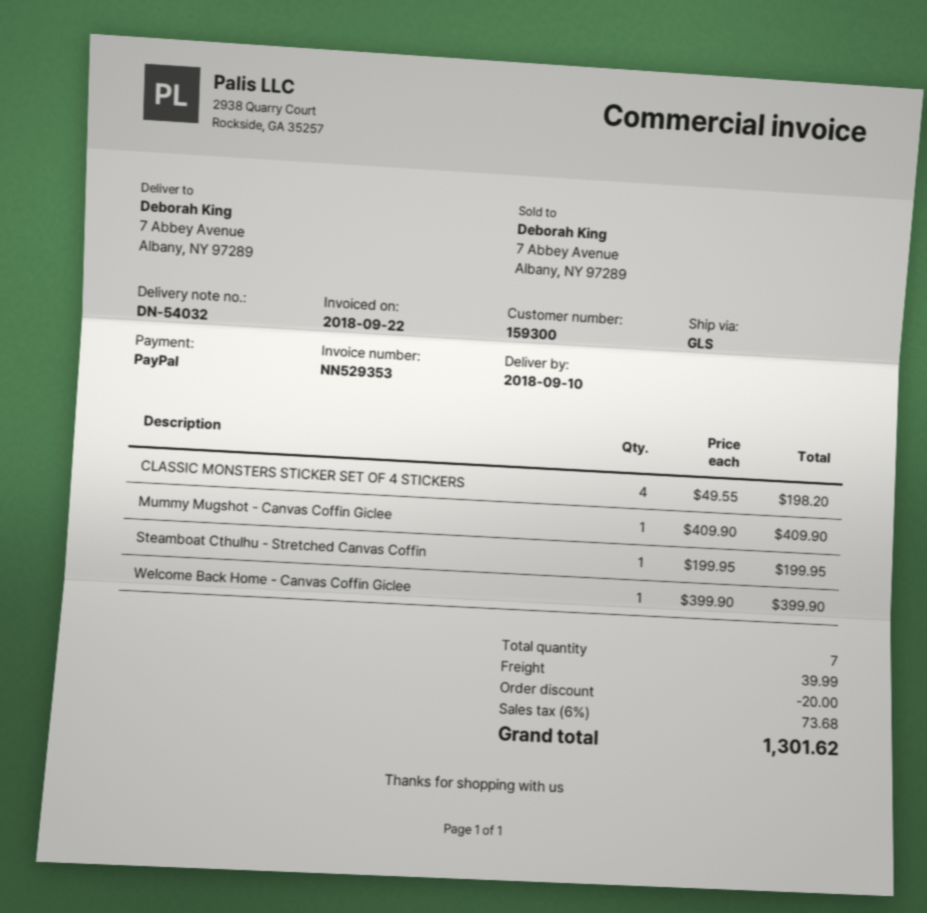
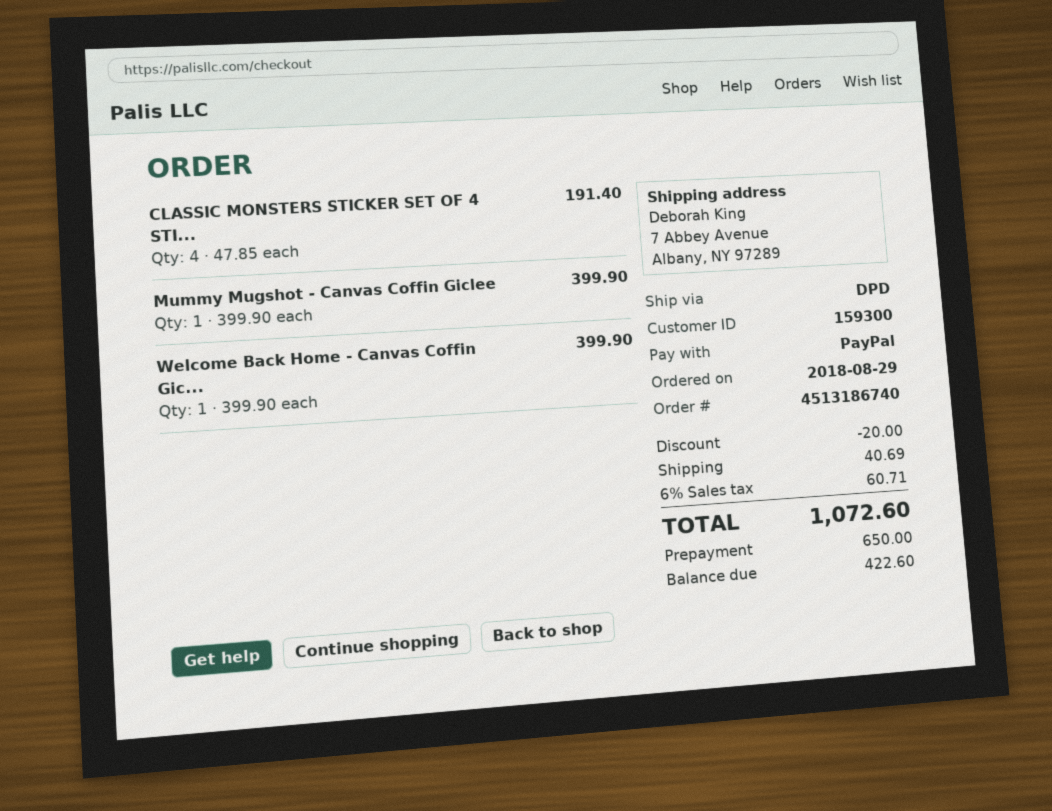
shipping method: GLS -> DPD
CLASSIC MONSTERS STICKER SET OF 4 STICKERS: 4 x 49.55 = 198.20 -> 4 x 47.85 = 191.40
Mummy Mugshot - Canvas Coffin Giclee: 1 x 409.90 = 409.90 -> 1 x 399.90 = 399.90
Steamboat Cthulhu - Stretched Canvas Coffin: 1 x 199.95 = 199.95 -> none
shipping: 39.99 -> 40.69
tax: 6% = 73.68 -> 6% = 60.71
total: 1301.62 -> 1072.60

